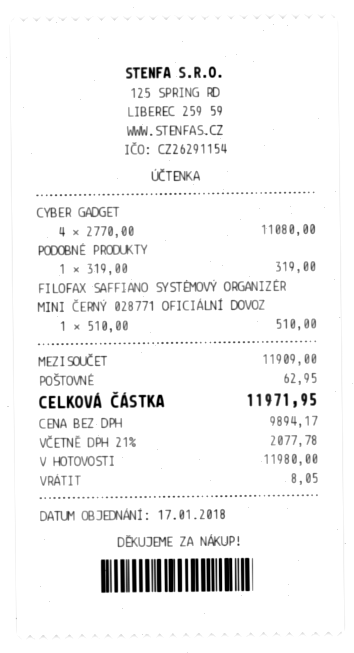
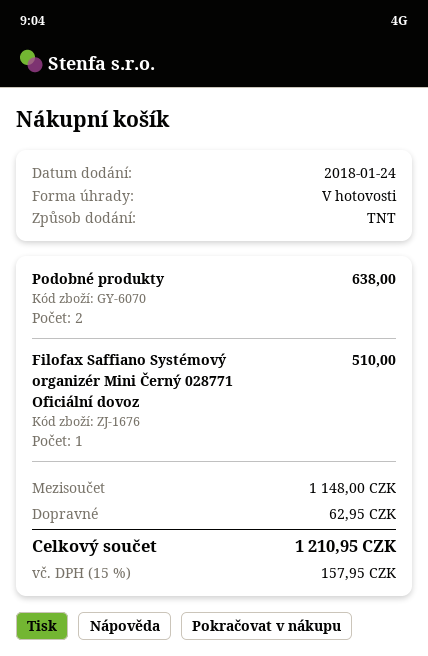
CYBER GADGET: 4 for 11080.00 -> none
PODOBNÉ PRODUKTY: 1 for 319.00 -> 2 for 638.00
subtotal: 11909.00 -> 1148.00
tax: 21% = 2077.78 -> 15% = 157.95
total: 11971.95 -> 1210.95

